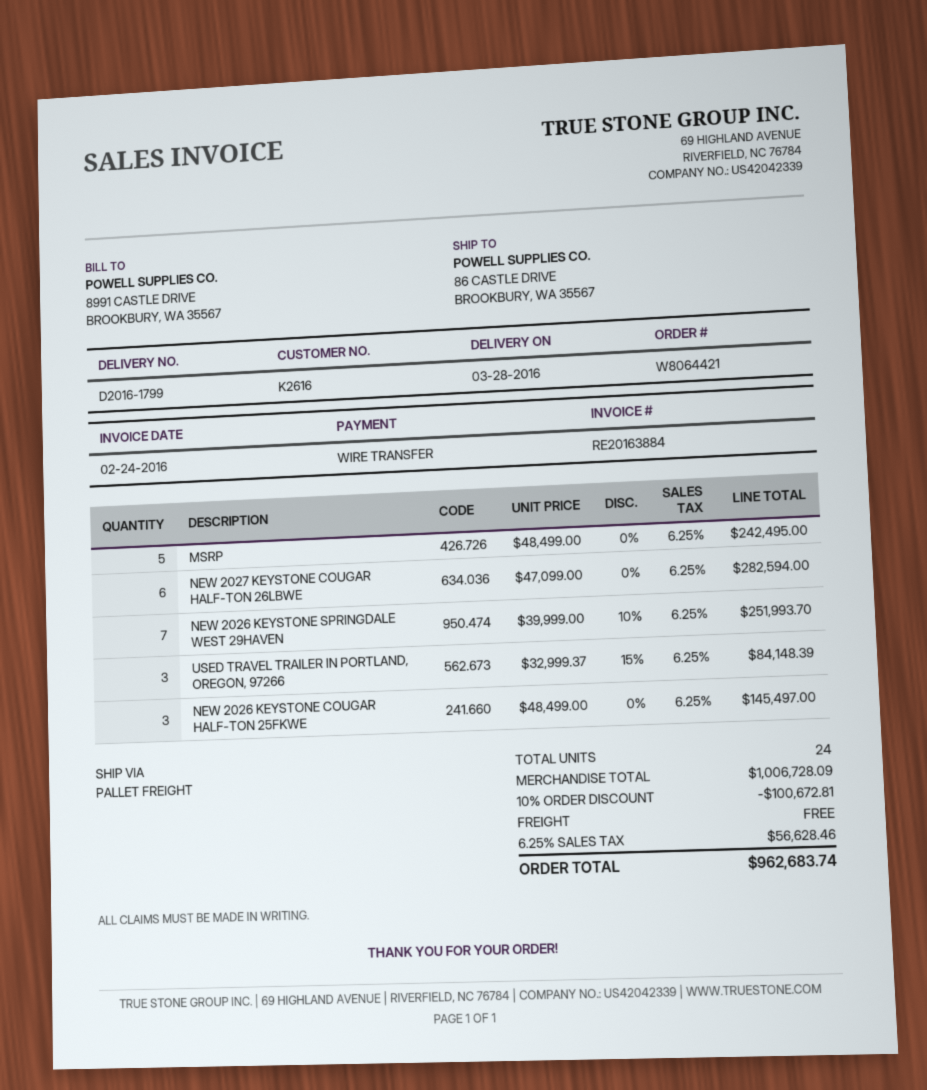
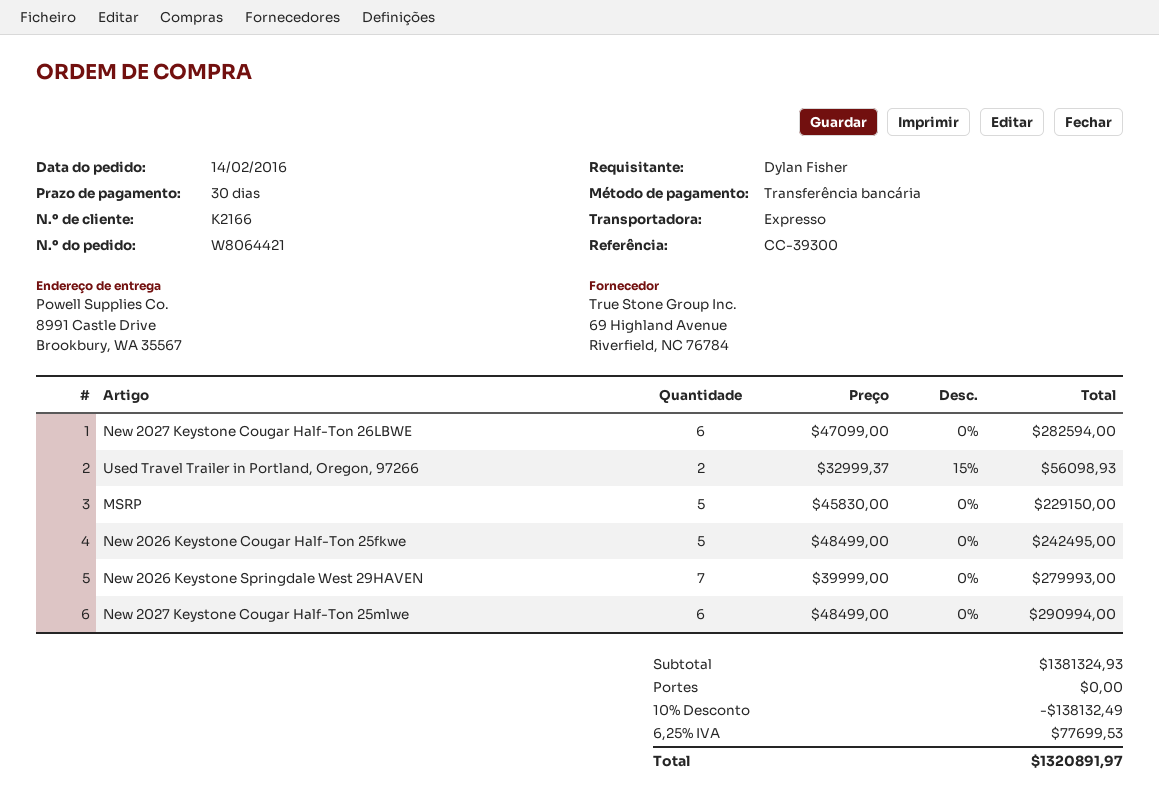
customer number: K2616 -> K2166
shipping method: pallet freight -> express
ship to: 86 CASTLE DRIVE, BROOKBURY, WA 35567 -> 8991 Castle Drive, Brookbury, WA 35567
MSRP: 5 x 48499.00 = 242495.00 -> 5 x 45830.00 = 229150.00
NEW 2026 KEYSTONE SPRINGDALE WEST 29HAVEN: 7 x 39999.00 - 10% = 251993.70 -> 7 x 39999.00 = 279993.00
USED TRAVEL TRAILER IN PORTLAND, OREGON, 97266: 3 x 32999.37 - 15% = 84148.39 -> 2 x 32999.37 - 15% = 56098.93
NEW 2026 KEYSTONE COUGAR HALF-TON 25FKWE: 3 x 48499.00 = 145497.00 -> 5 x 48499.00 = 242495.00
New 2027 Keystone Cougar Half-Ton 25mlwe: none -> 6 x 48499.00 = 290994.00
subtotal: 1006728.09 -> 1381324.93
discount: 10% = 100672.81 -> 10% = 138132.49
tax: 6.25% = 56628.46 -> 6.25% = 77699.53
total: 962683.74 -> 1320891.97

